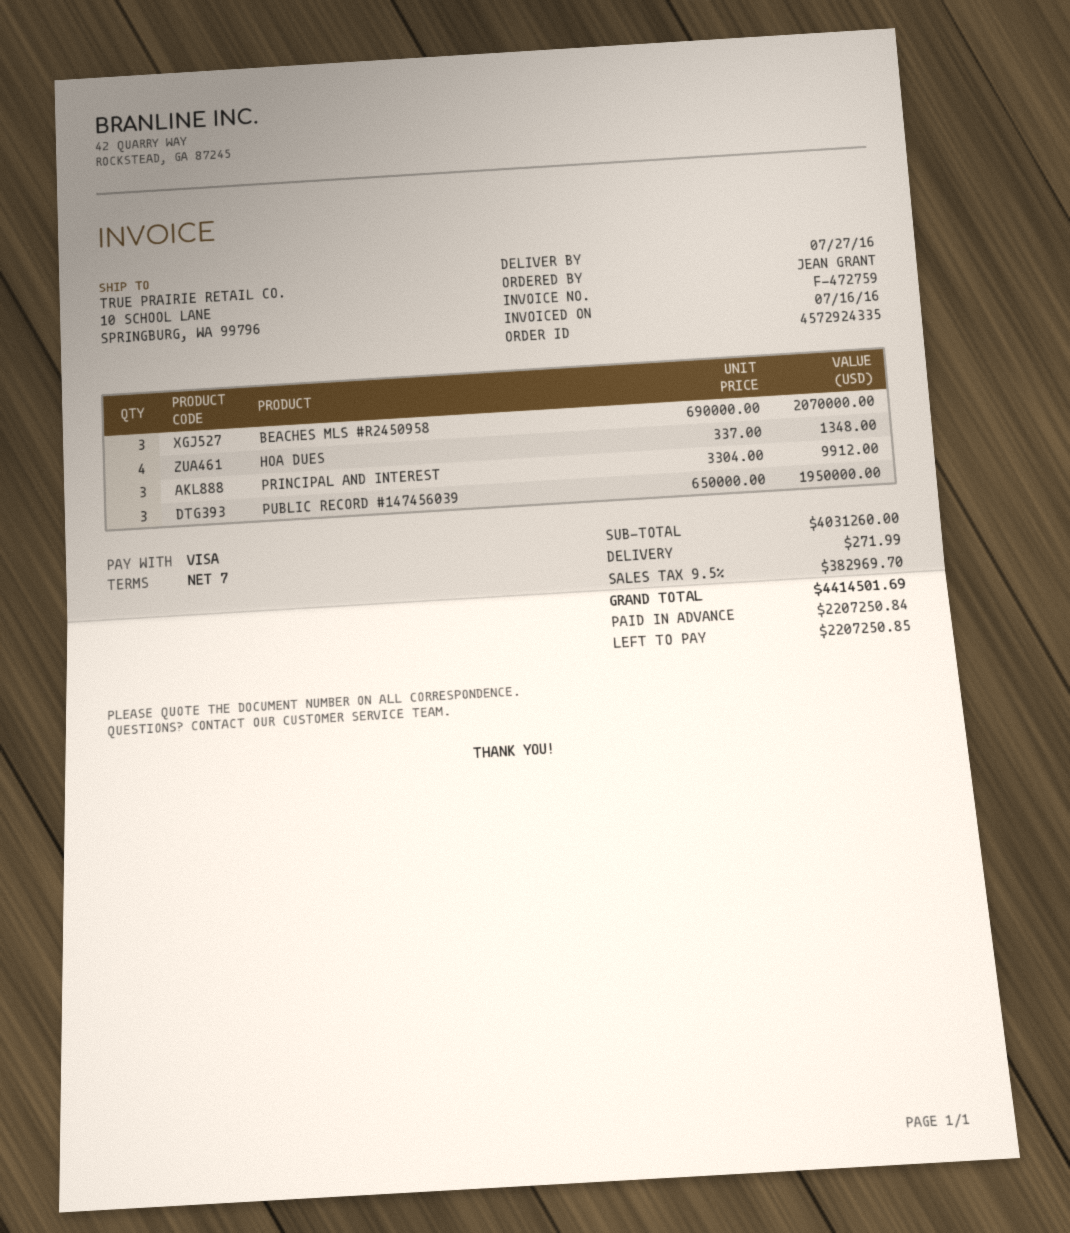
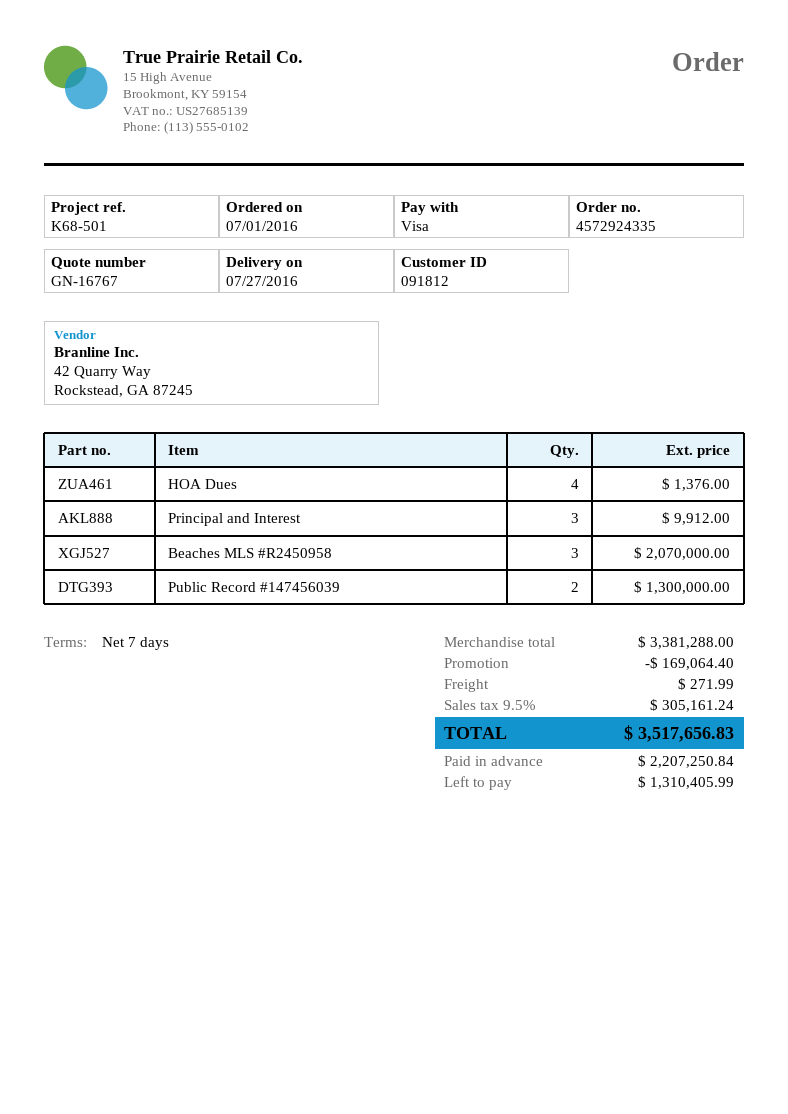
HOA DUES: 4 for 1348.00 -> 4 for 1376.00
PUBLIC RECORD #147456039: 3 for 1950000.00 -> 2 for 1300000.00
subtotal: 4031260.00 -> 3381288.00
discount: none -> 169064.40
tax: 9.5% = 382969.70 -> 9.5% = 305161.24
total: 4414501.69 -> 3517656.83
balance: 2207250.85 -> 1310405.99

